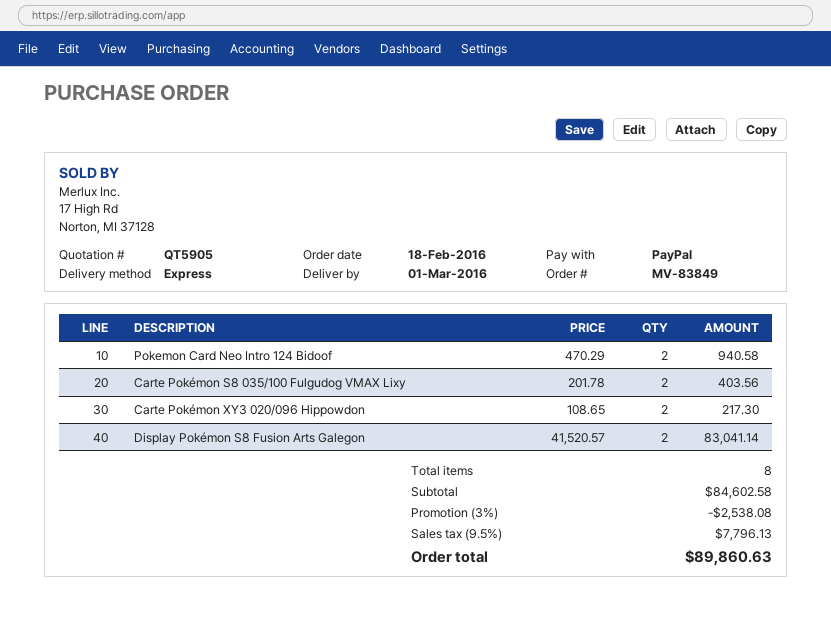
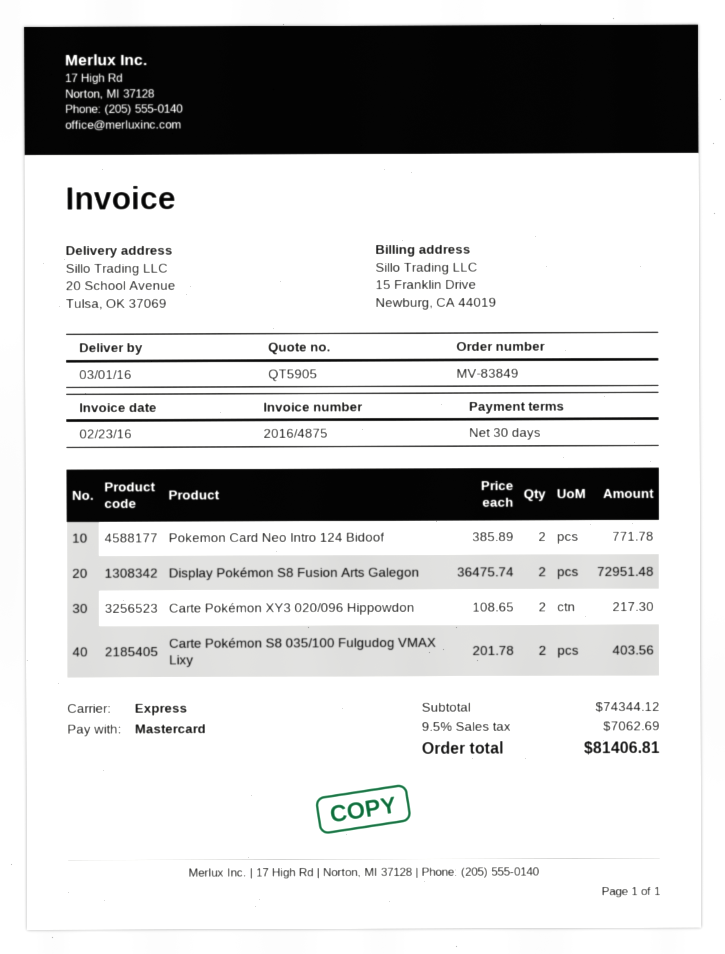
payment method: PayPal -> Mastercard
Pokemon Card Neo Intro 124 Bidoof: 2 x 470.29 = 940.58 -> 2 x 385.89 = 771.78
Display Pokémon S8 Fusion Arts Galegon: 2 x 41520.57 = 83041.14 -> 2 x 36475.74 = 72951.48
subtotal: 84602.58 -> 74344.12
discount: 3% = 2538.08 -> none
tax: 9.5% = 7796.13 -> 9.5% = 7062.69
total: 89860.63 -> 81406.81

